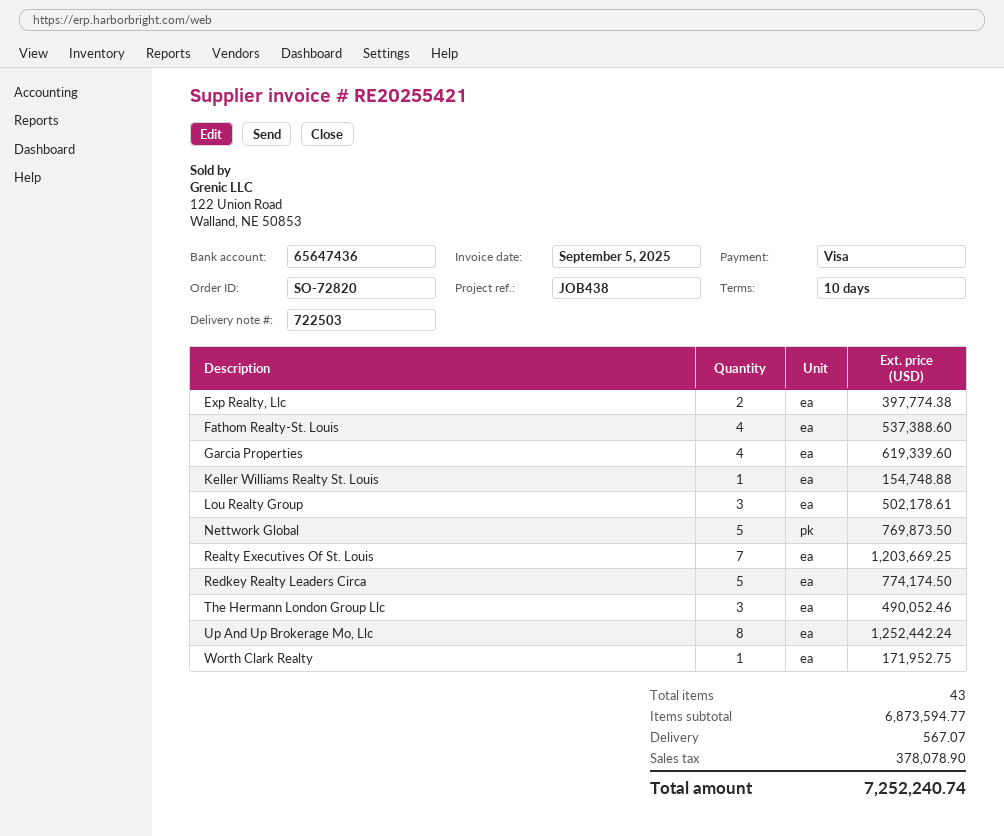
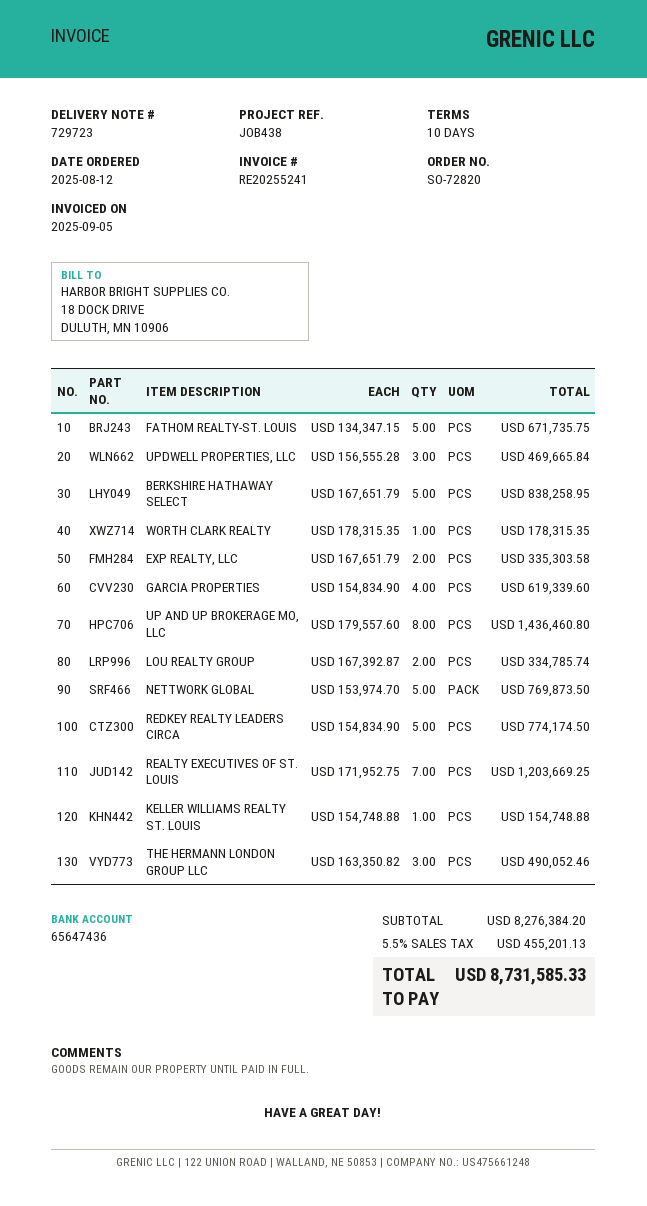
delivery note number: 722503 -> 729723
invoice number: RE20255421 -> RE20255241
Exp Realty, Llc: 2 for 397774.38 -> 2 for 335303.58
Fathom Realty-St. Louis: 4 for 537388.60 -> 5 for 671735.75
Lou Realty Group: 3 for 502178.61 -> 2 for 334785.74
Up And Up Brokerage Mo, Llc: 8 for 1252442.24 -> 8 for 1436460.80
Worth Clark Realty: 1 for 171952.75 -> 1 for 178315.35
UPDWELL PROPERTIES, LLC: none -> 3 for 469665.84
BERKSHIRE HATHAWAY SELECT: none -> 5 for 838258.95
subtotal: 6873594.77 -> 8276384.20
shipping: 567.07 -> none
tax: 378078.90 -> 455201.13
total: 7252240.74 -> 8731585.33

